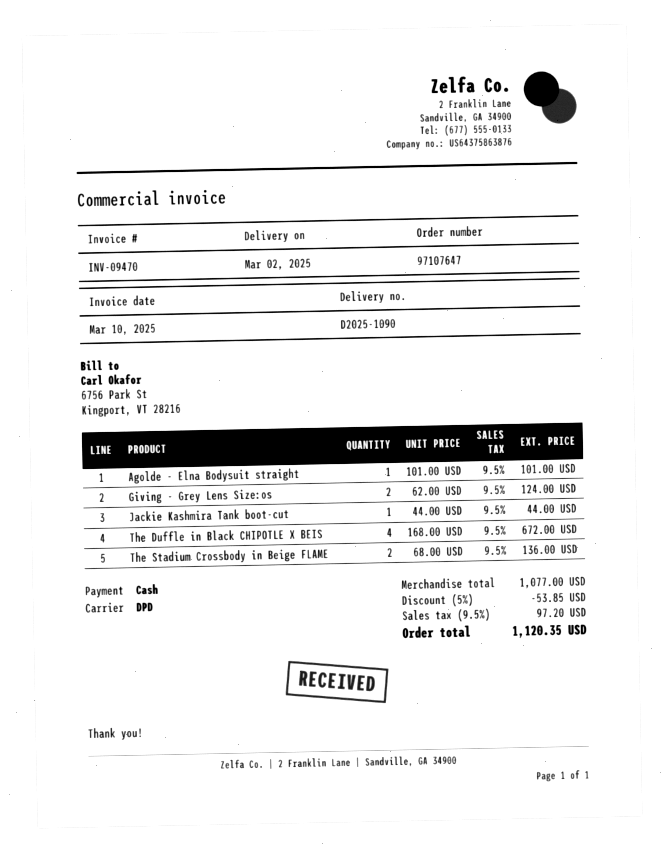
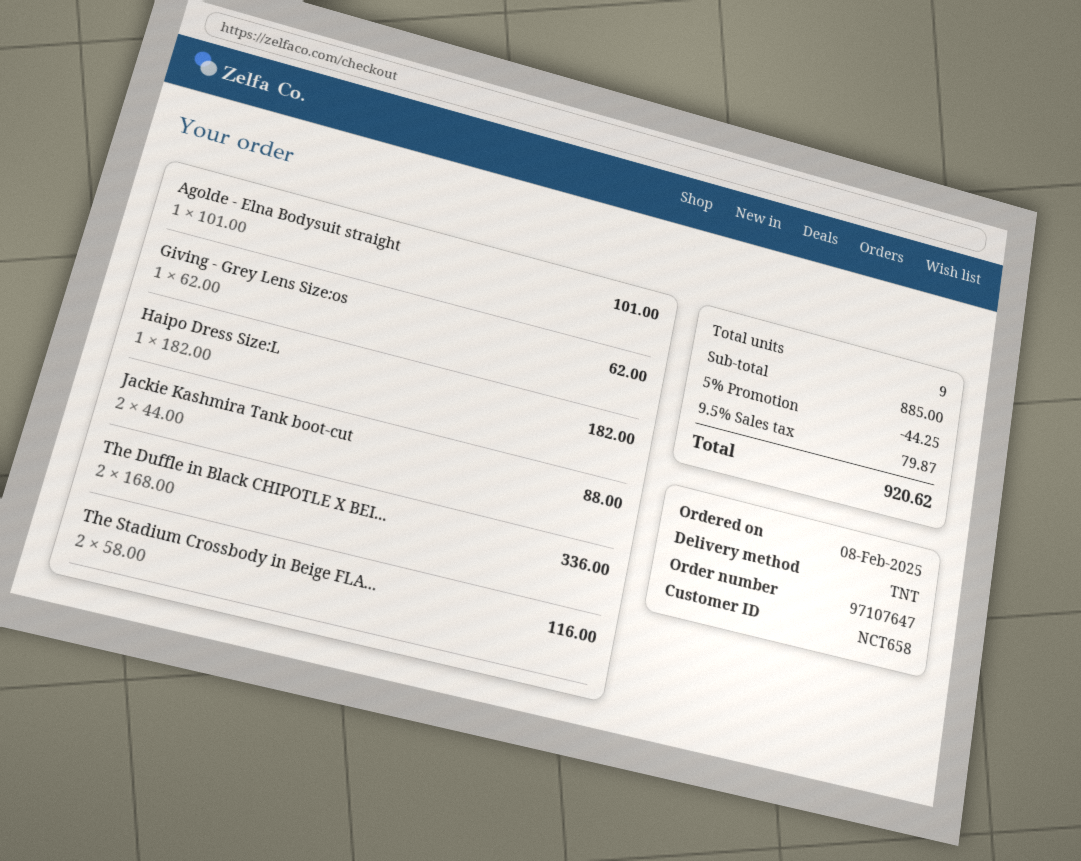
shipping method: DPD -> TNT
Giving - Grey Lens Size:os: 2 x 62.00 = 124.00 -> 1 x 62.00 = 62.00
Jackie Kashmira Tank boot-cut: 1 x 44.00 = 44.00 -> 2 x 44.00 = 88.00
The Duffle in Black CHIPOTLE X BEIS: 4 x 168.00 = 672.00 -> 2 x 168.00 = 336.00
The Stadium Crossbody in Beige FLAME: 2 x 68.00 = 136.00 -> 2 x 58.00 = 116.00
Haipo Dress Size:L: none -> 1 x 182.00 = 182.00
subtotal: 1077.00 -> 885.00
discount: 5% = 53.85 -> 5% = 44.25
tax: 9.5% = 97.20 -> 9.5% = 79.87
total: 1120.35 -> 920.62

